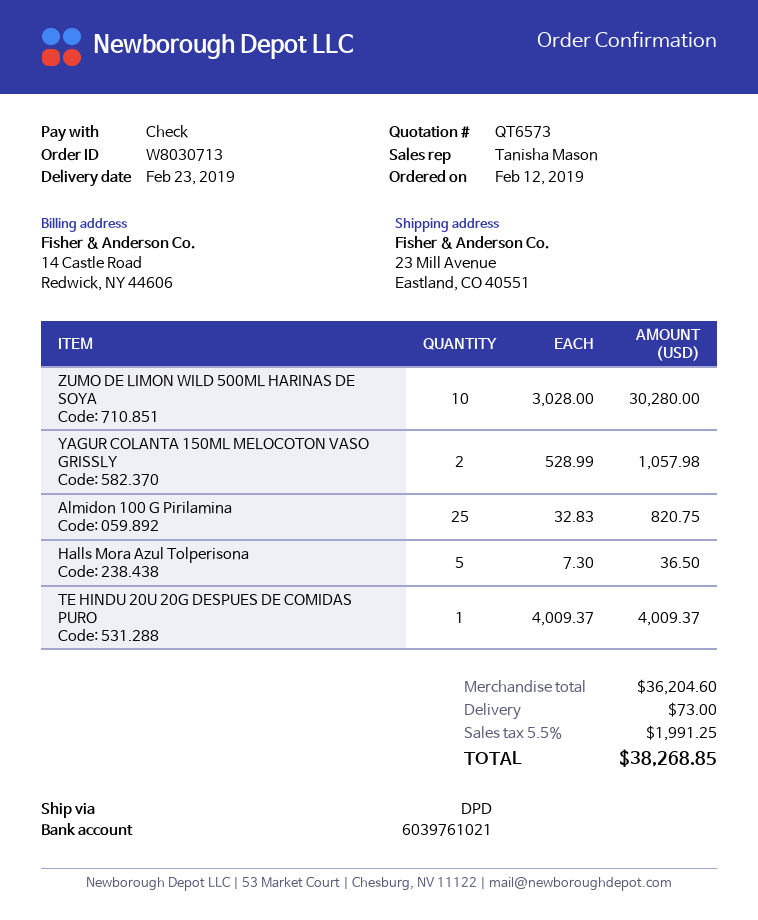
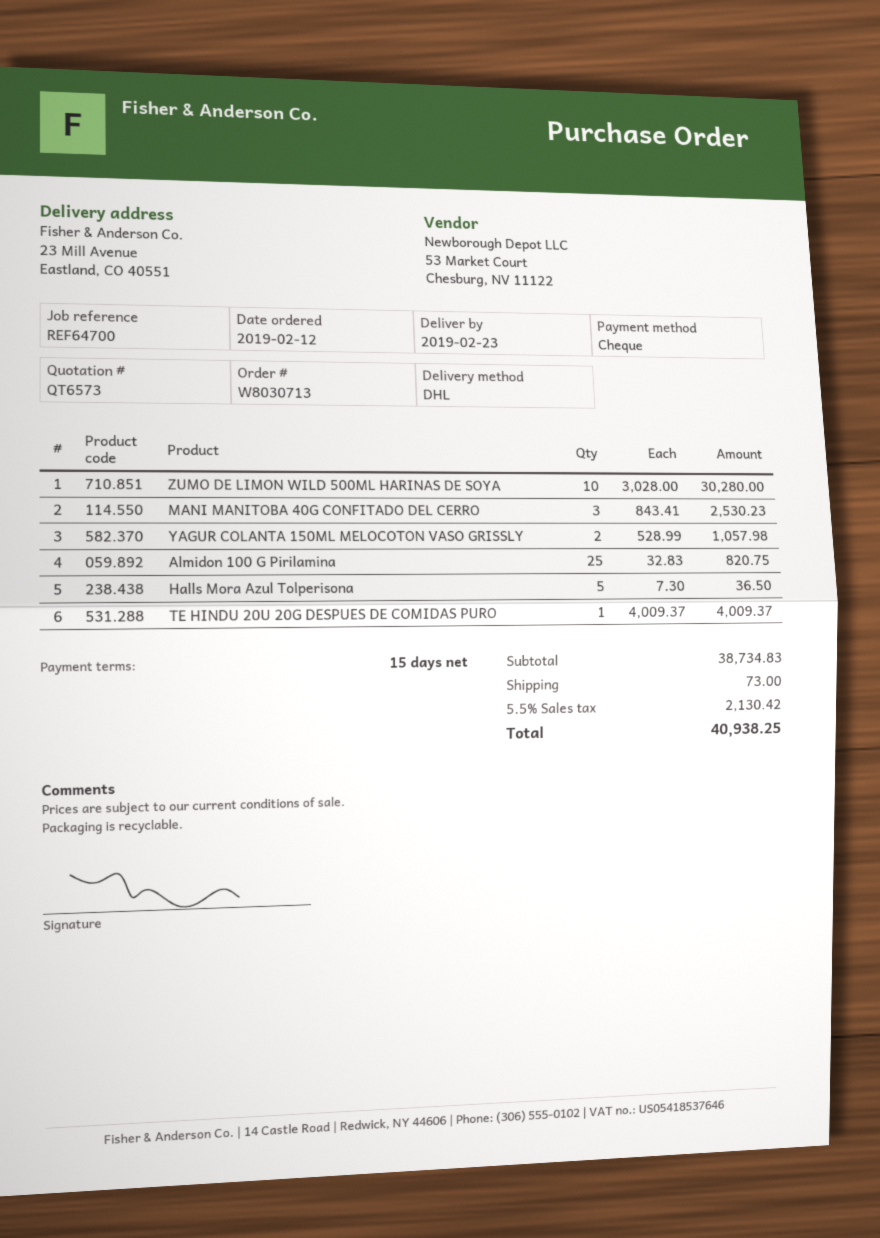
shipping method: DPD -> DHL
MANI MANITOBA 40G CONFITADO DEL CERRO: none -> 3 x 843.41 = 2530.23
subtotal: 36204.60 -> 38734.83
tax: 5.5% = 1991.25 -> 5.5% = 2130.42
total: 38268.85 -> 40938.25

